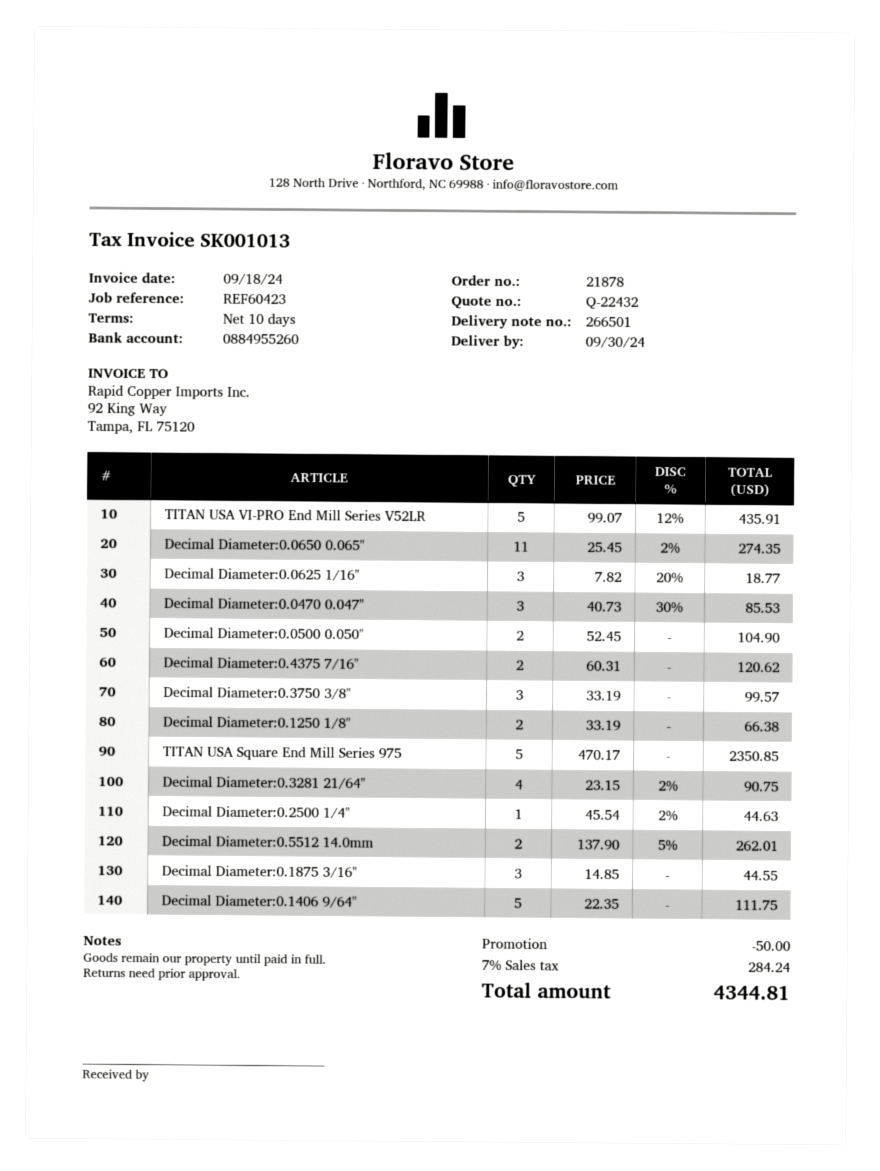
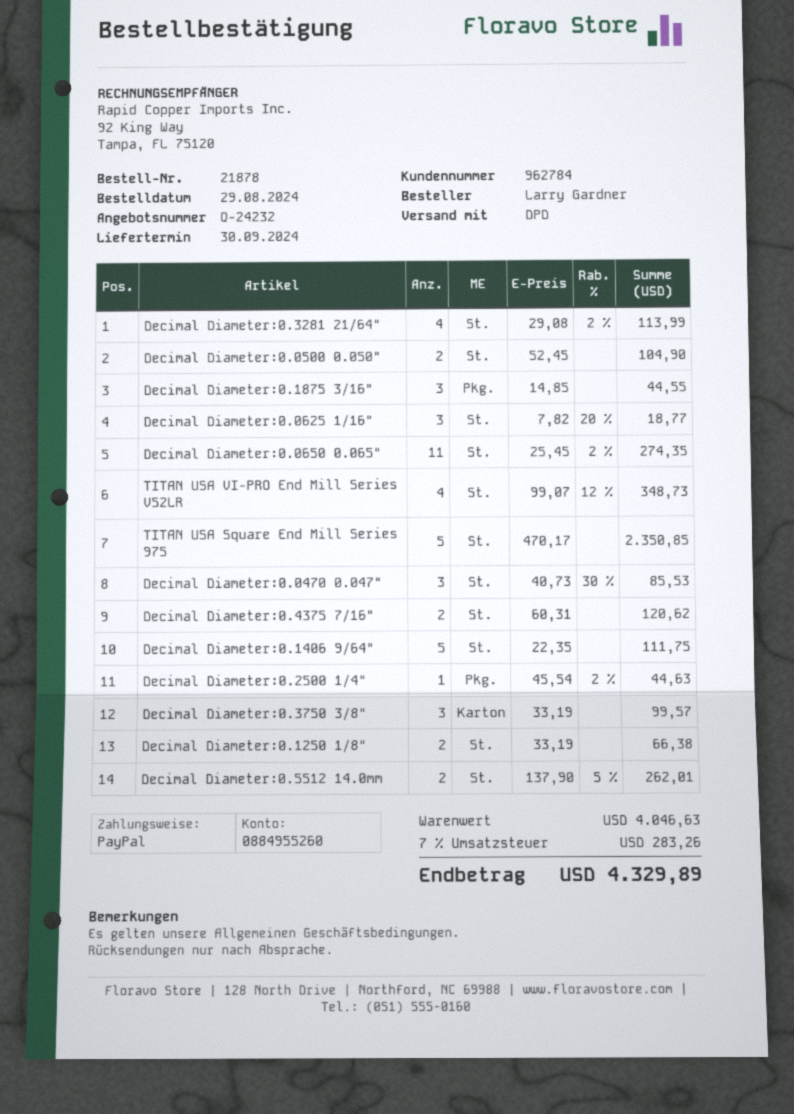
quote number: Q-22432 -> Q-24232
TITAN USA VI-PRO End Mill Series V52LR: 5 x 99.07 - 12% = 435.91 -> 4 x 99.07 - 12% = 348.73
Decimal Diameter:0.3281 21/64": 4 x 23.15 - 2% = 90.75 -> 4 x 29.08 - 2% = 113.99
discount: 50.00 -> none
tax: 7% = 284.24 -> 7% = 283.26
total: 4344.81 -> 4329.89

